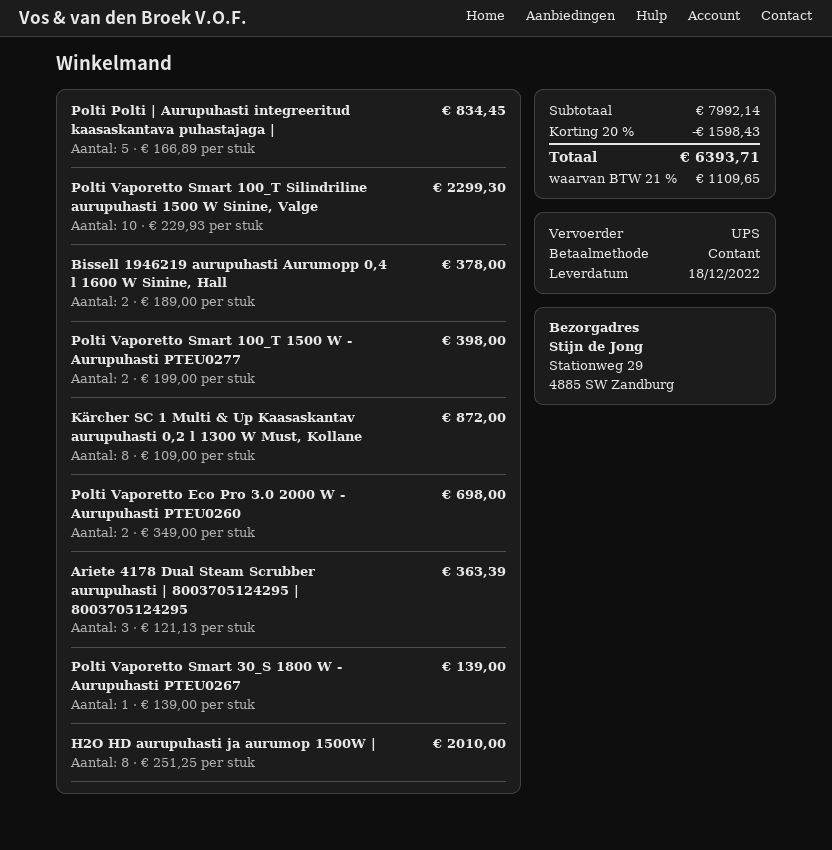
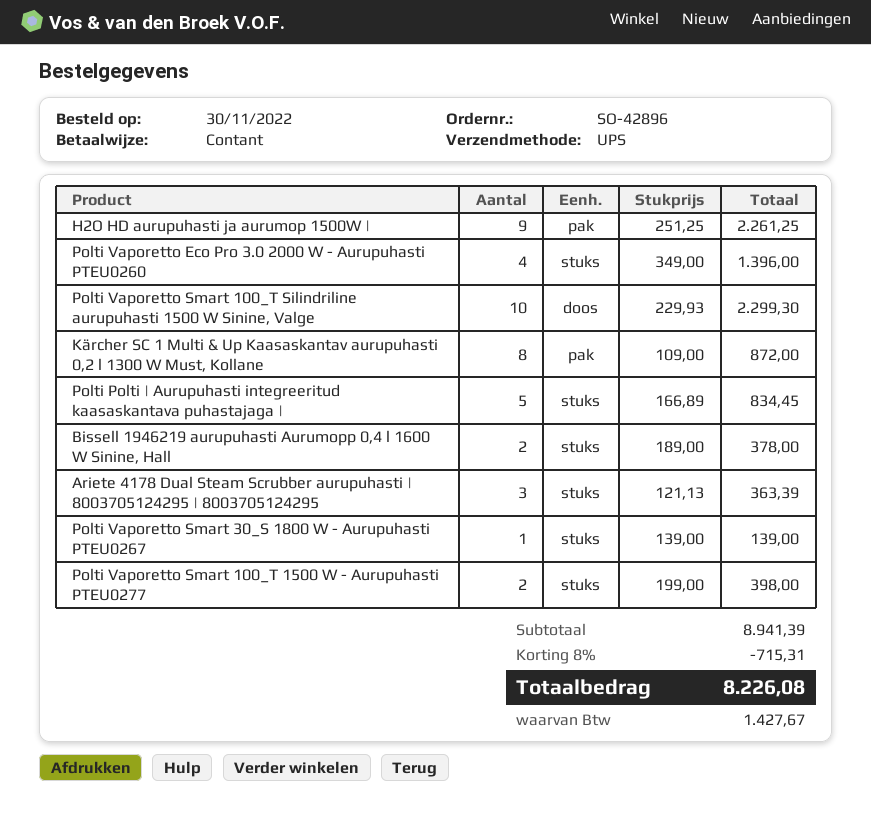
Polti Vaporetto Eco Pro 3.0 2000 W - Aurupuhasti PTEU0260: 2 x 349.00 = 698.00 -> 4 x 349.00 = 1396.00
H2O HD aurupuhasti ja aurumop 1500W |: 8 x 251.25 = 2010.00 -> 9 x 251.25 = 2261.25
subtotal: 7992.14 -> 8941.39
discount: 20% = 1598.43 -> 8% = 715.31
tax: 1109.65 -> 1427.67
total: 6393.71 -> 8226.08

